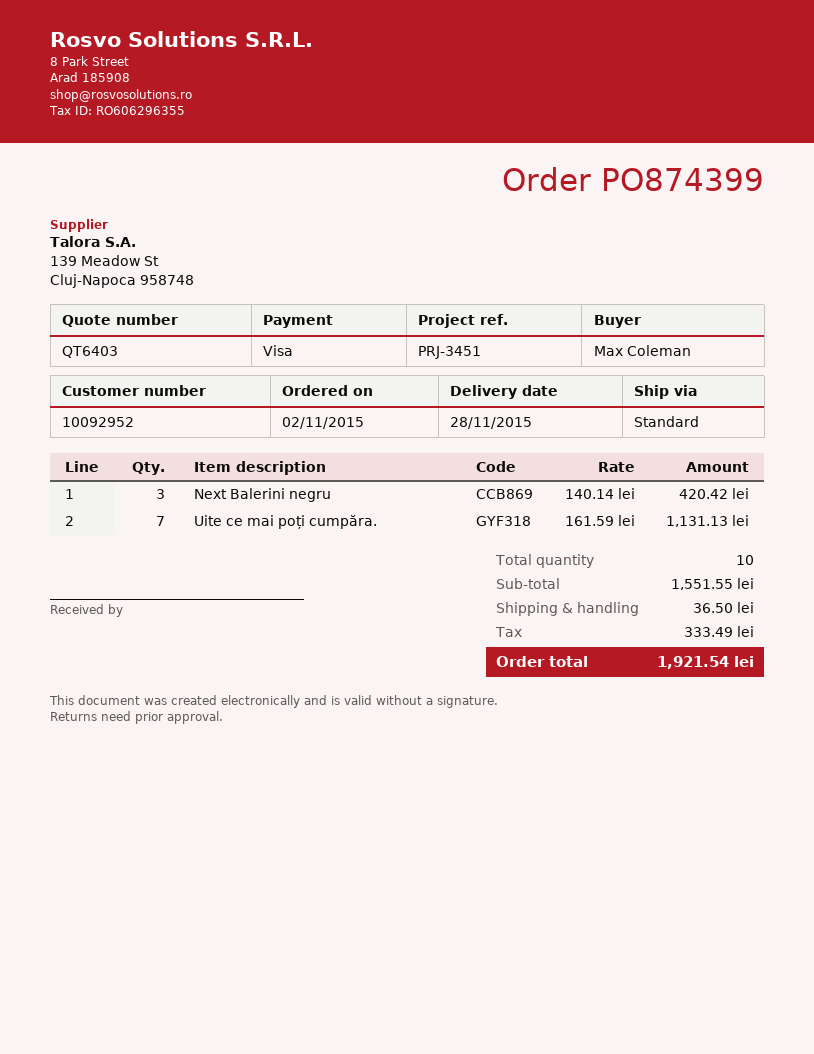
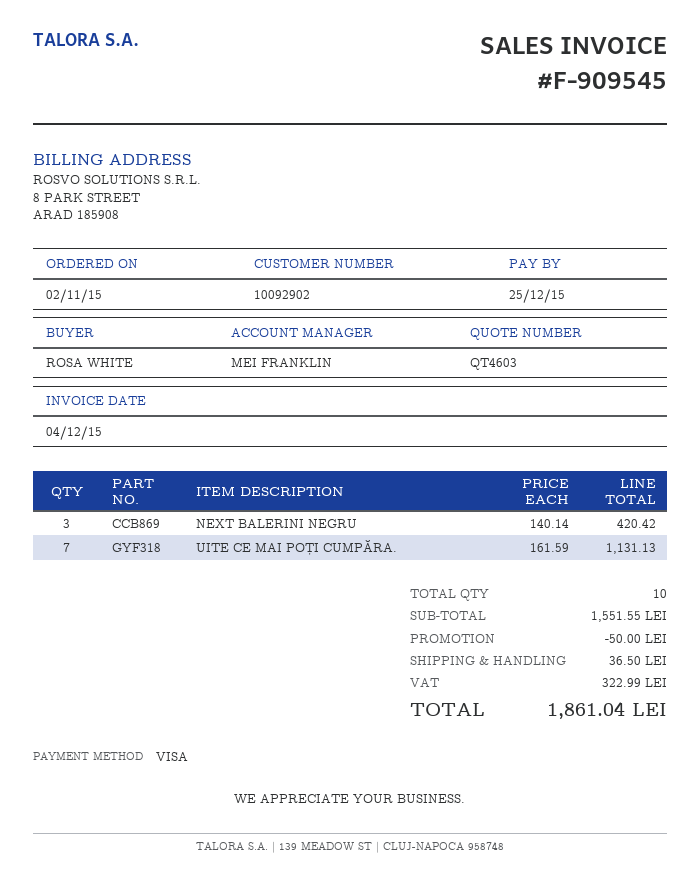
quote number: QT6403 -> QT4603
customer number: 10092952 -> 10092902
ordered by: Max Coleman -> ROSA WHITE
discount: none -> 50.00
tax: 333.49 -> 322.99
total: 1921.54 -> 1861.04

